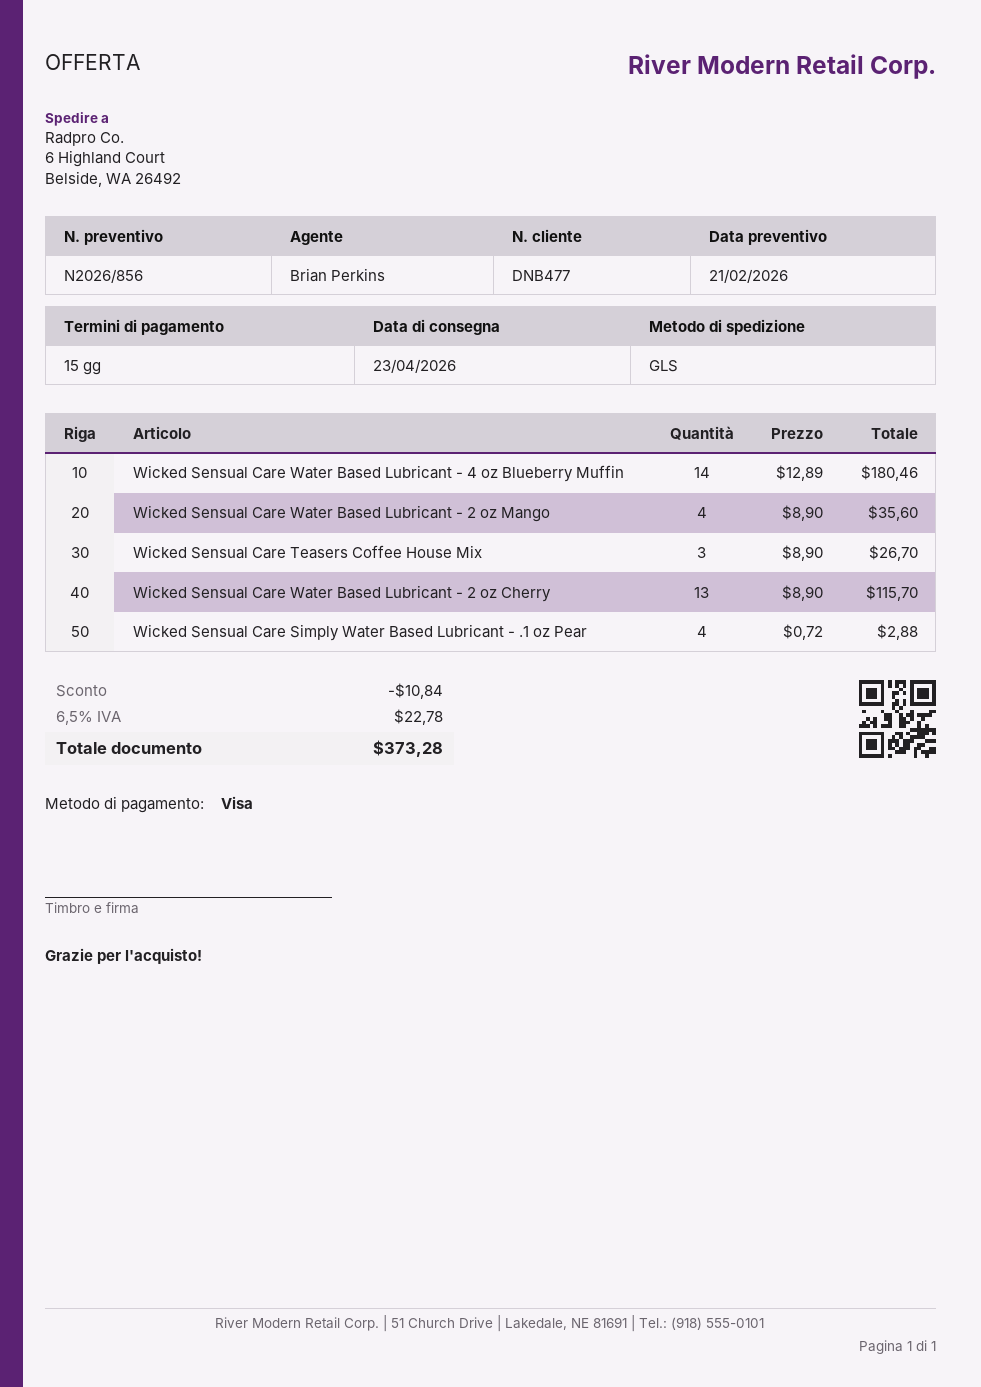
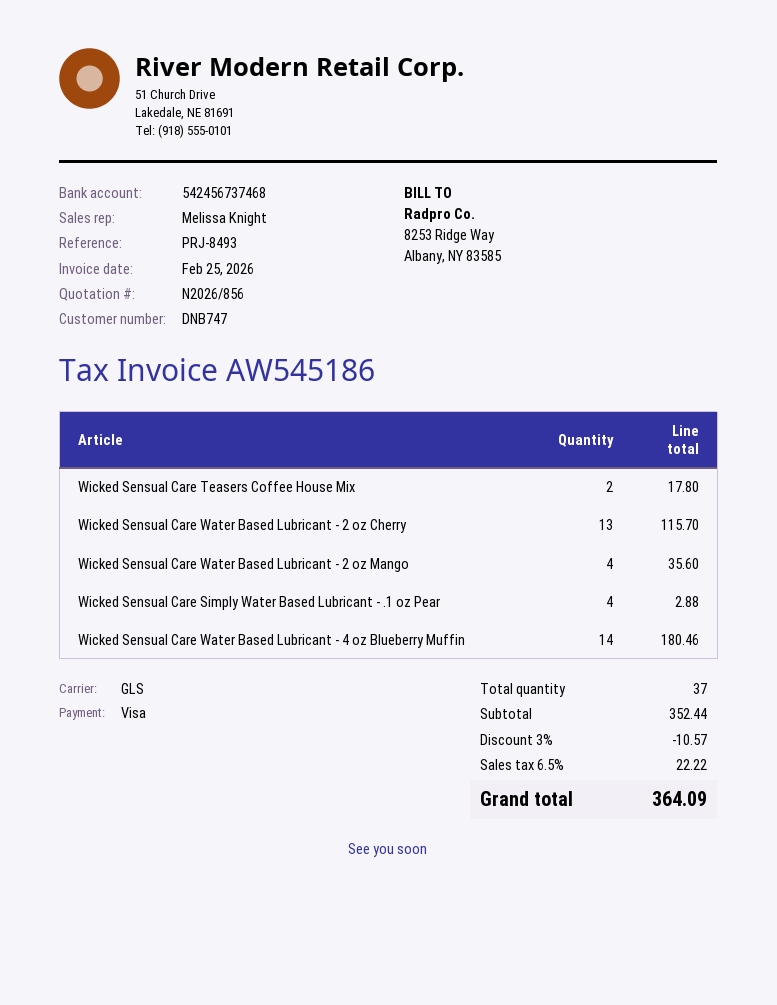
customer number: DNB477 -> DNB747
sales rep: Brian Perkins -> Melissa Knight
Wicked Sensual Care Teasers Coffee House Mix: 3 for 26.70 -> 2 for 17.80
discount: 10.84 -> 10.57
tax: 6.5% = 22.78 -> 6.5% = 22.22
total: 373.28 -> 364.09

